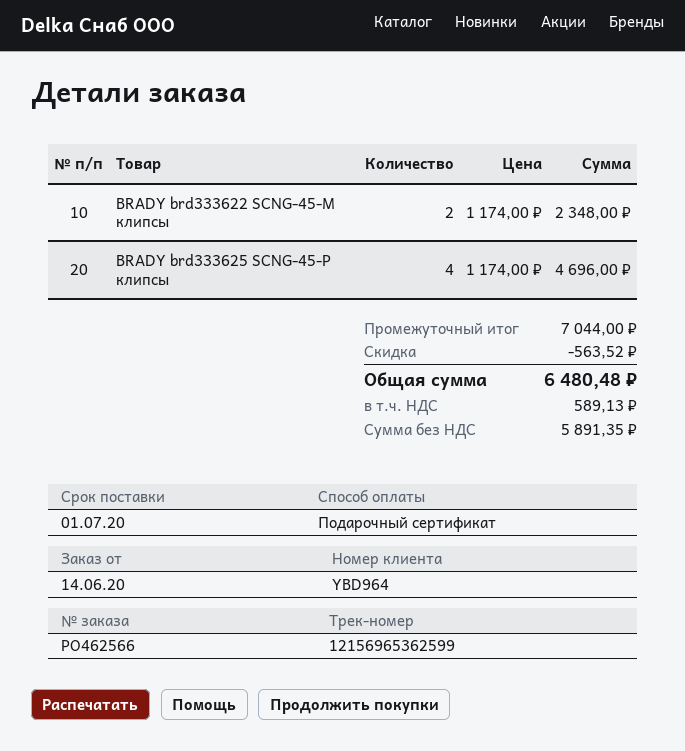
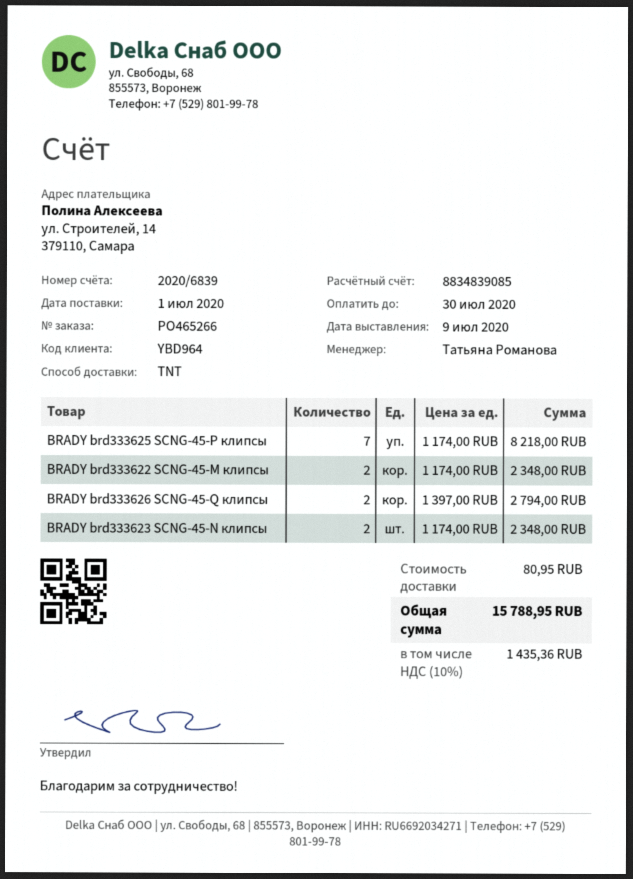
order number: PO462566 -> PO465266
BRADY brd333625 SCNG-45-P клипсы: 4 x 1174.00 = 4696.00 -> 7 x 1174.00 = 8218.00
BRADY brd333626 SCNG-45-Q клипсы: none -> 2 x 1397.00 = 2794.00
BRADY brd333623 SCNG-45-N клипсы: none -> 2 x 1174.00 = 2348.00
discount: 563.52 -> none
shipping: none -> 80.95
tax: 589.13 -> 1435.36
total: 6480.48 -> 15788.95

